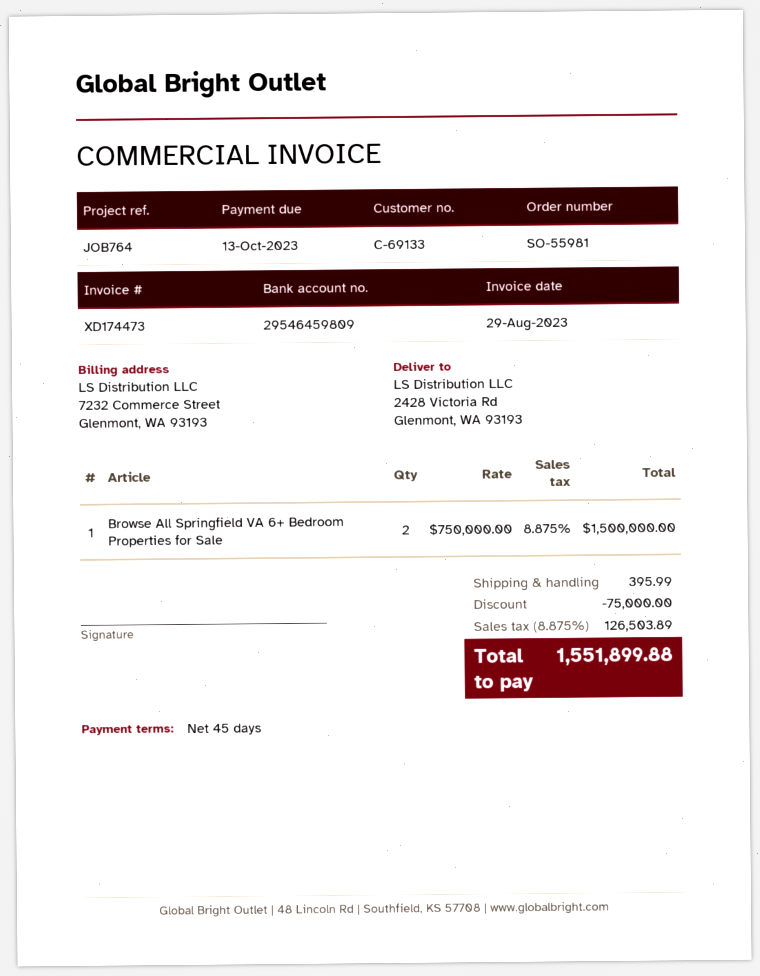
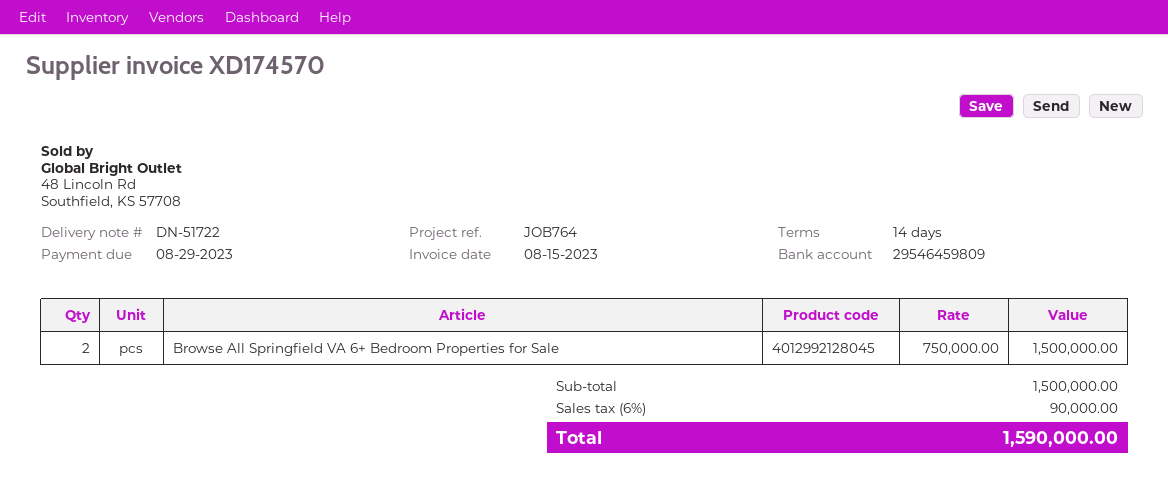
invoice number: XD174473 -> XD174570
invoice date: 2023-08-29 -> 2023-08-15
payment terms: 45 days -> 14 days
due date: 2023-10-13 -> 2023-08-29
discount: 75000.00 -> none
shipping: 395.99 -> none
tax: 8.875% = 126503.89 -> 6% = 90000.00
total: 1551899.88 -> 1590000.00

